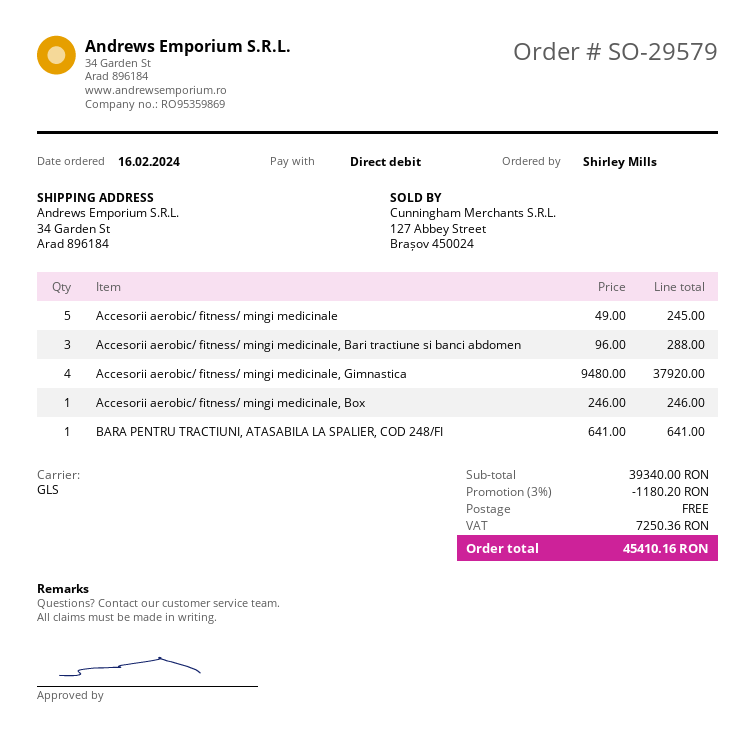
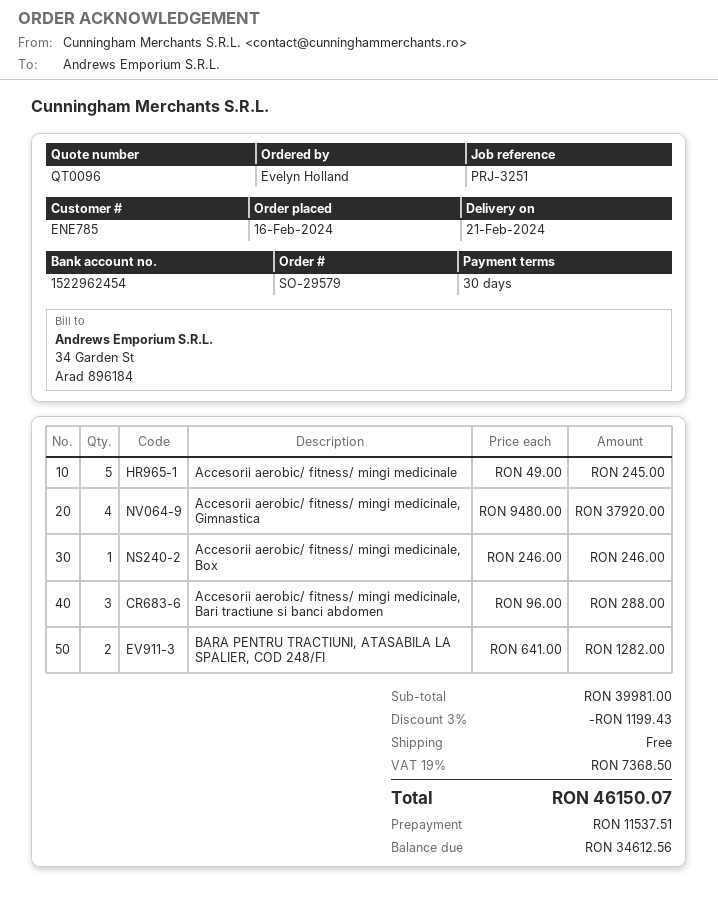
ordered by: Shirley Mills -> Evelyn Holland
BARA PENTRU TRACTIUNI, ATASABILA LA SPALIER, COD 248/FI: 1 x 641.00 = 641.00 -> 2 x 641.00 = 1282.00
subtotal: 39340.00 -> 39981.00
discount: 3% = 1180.20 -> 3% = 1199.43
tax: 7250.36 -> 7368.50
total: 45410.16 -> 46150.07

